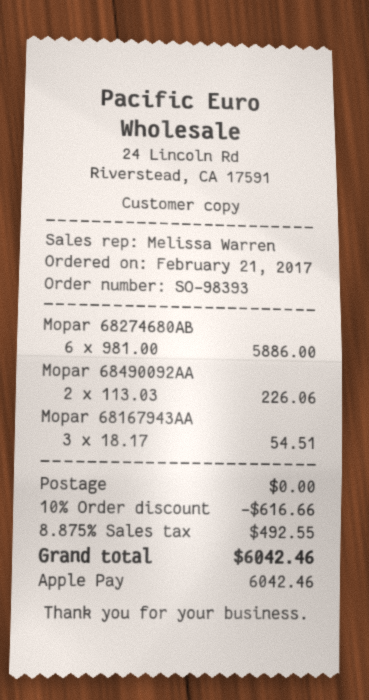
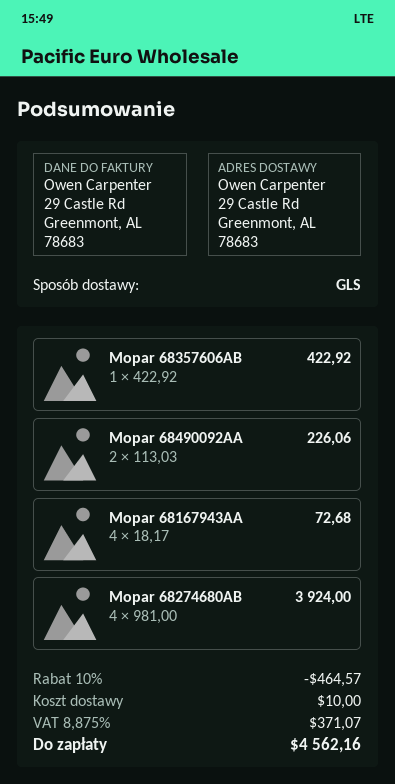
Mopar 68274680AB: 6 x 981.00 = 5886.00 -> 4 x 981.00 = 3924.00
Mopar 68167943AA: 3 x 18.17 = 54.51 -> 4 x 18.17 = 72.68
Mopar 68357606AB: none -> 1 x 422.92 = 422.92
discount: 10% = 616.66 -> 10% = 464.57
shipping: 0.00 -> 10.00
tax: 8.875% = 492.55 -> 8.875% = 371.07
total: 6042.46 -> 4562.16

